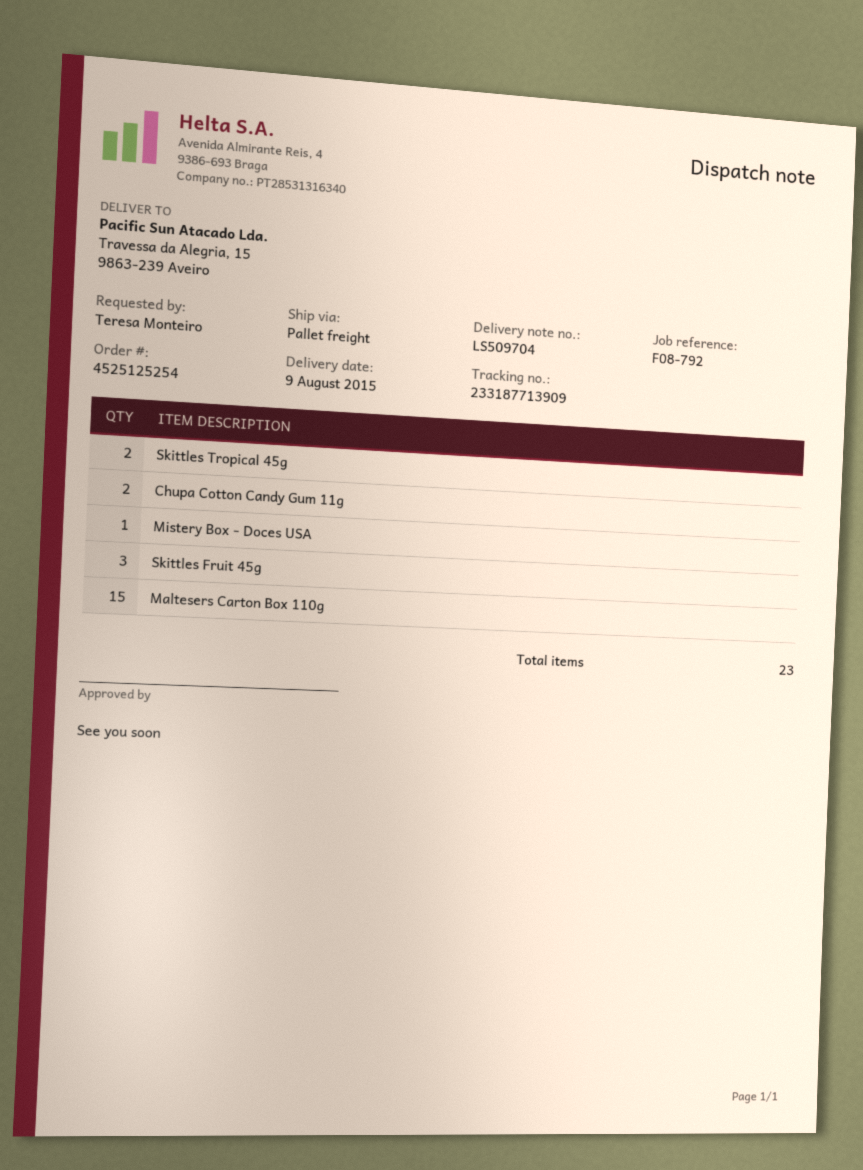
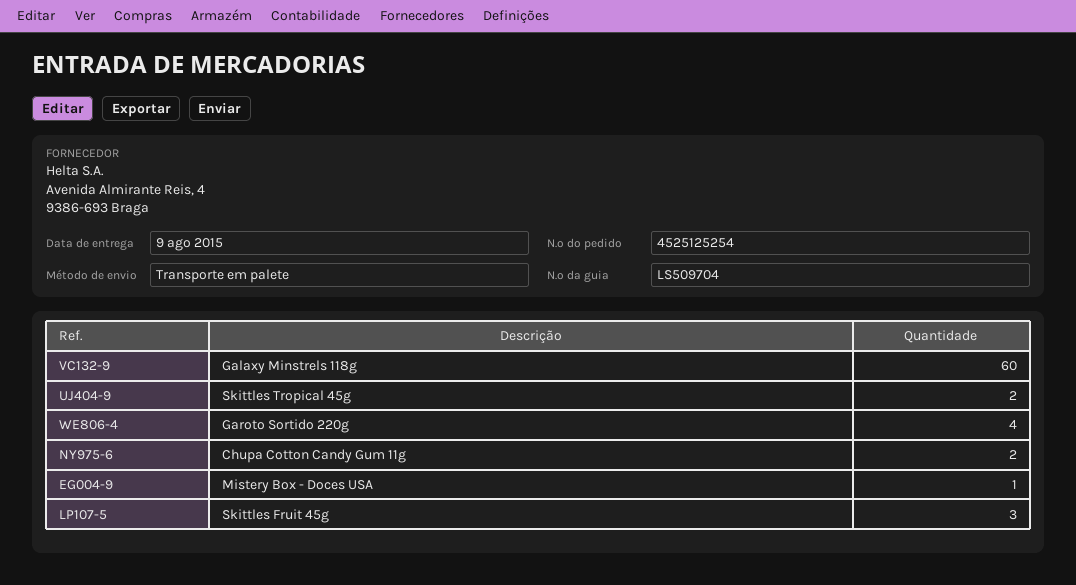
Maltesers Carton Box 110g: 15 -> none
Galaxy Minstrels 118g: none -> 60
Garoto Sortido 220g: none -> 4

